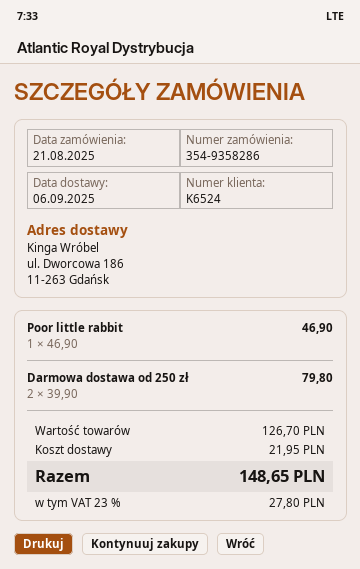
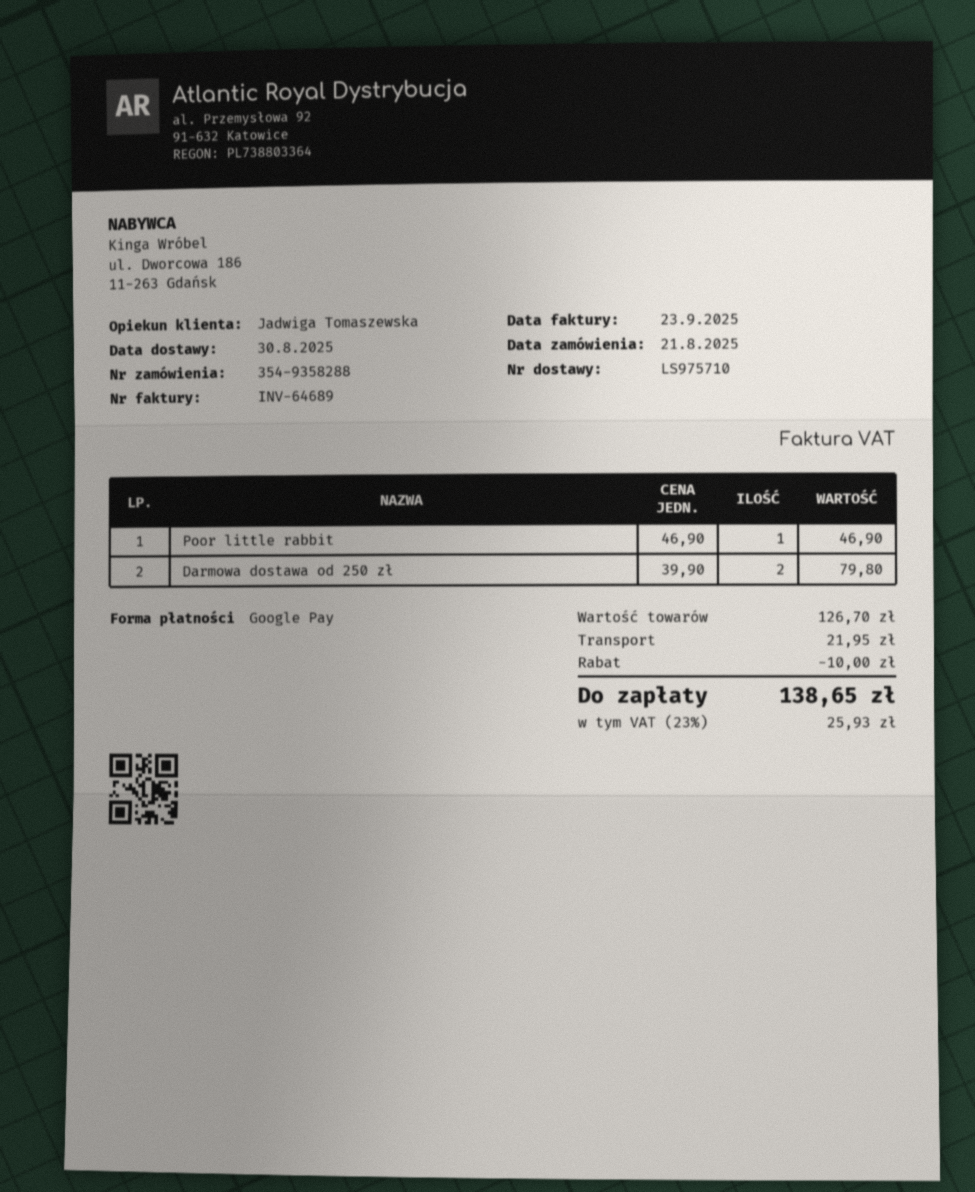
order number: 354-9358286 -> 354-9358288
delivery date: 2025-09-06 -> 2025-08-30
discount: none -> 10.00
tax: 23% = 27.80 -> 23% = 25.93
total: 148.65 -> 138.65

